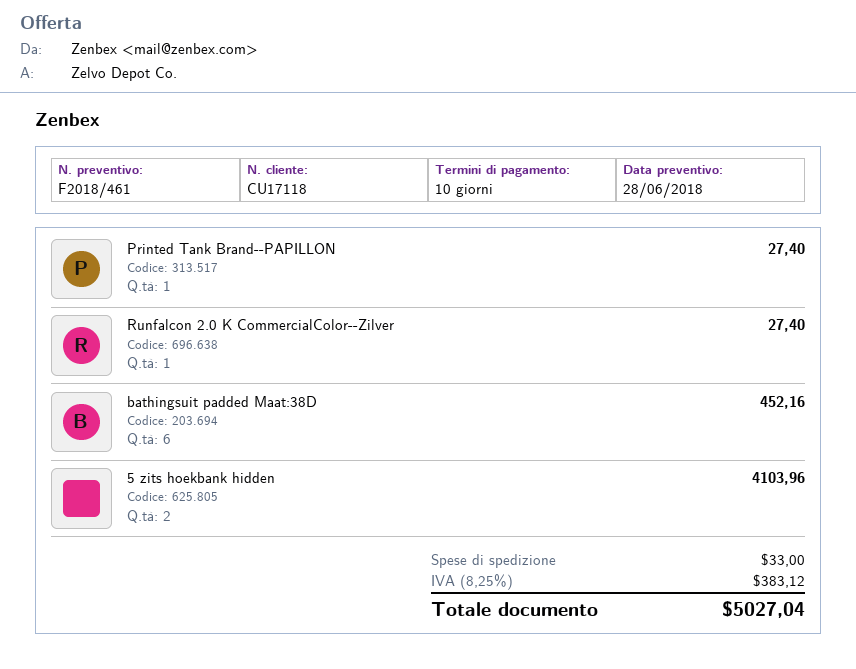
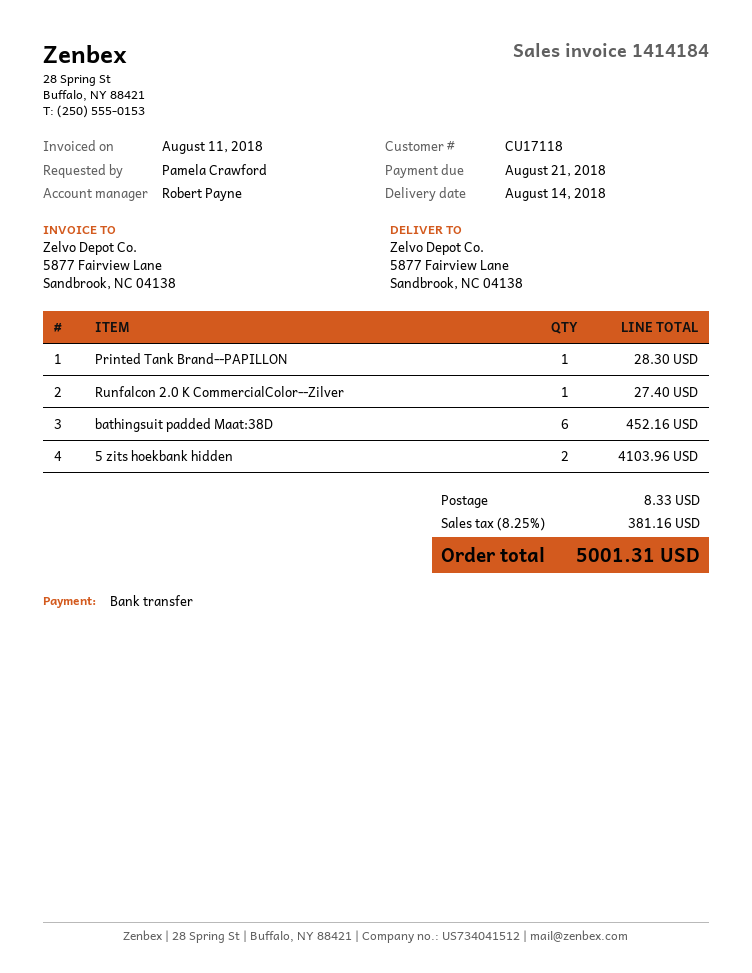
Printed Tank Brand--PAPILLON: 1 for 27.40 -> 1 for 28.30
shipping: 33.00 -> 8.33
tax: 8.25% = 383.12 -> 8.25% = 381.16
total: 5027.04 -> 5001.31

